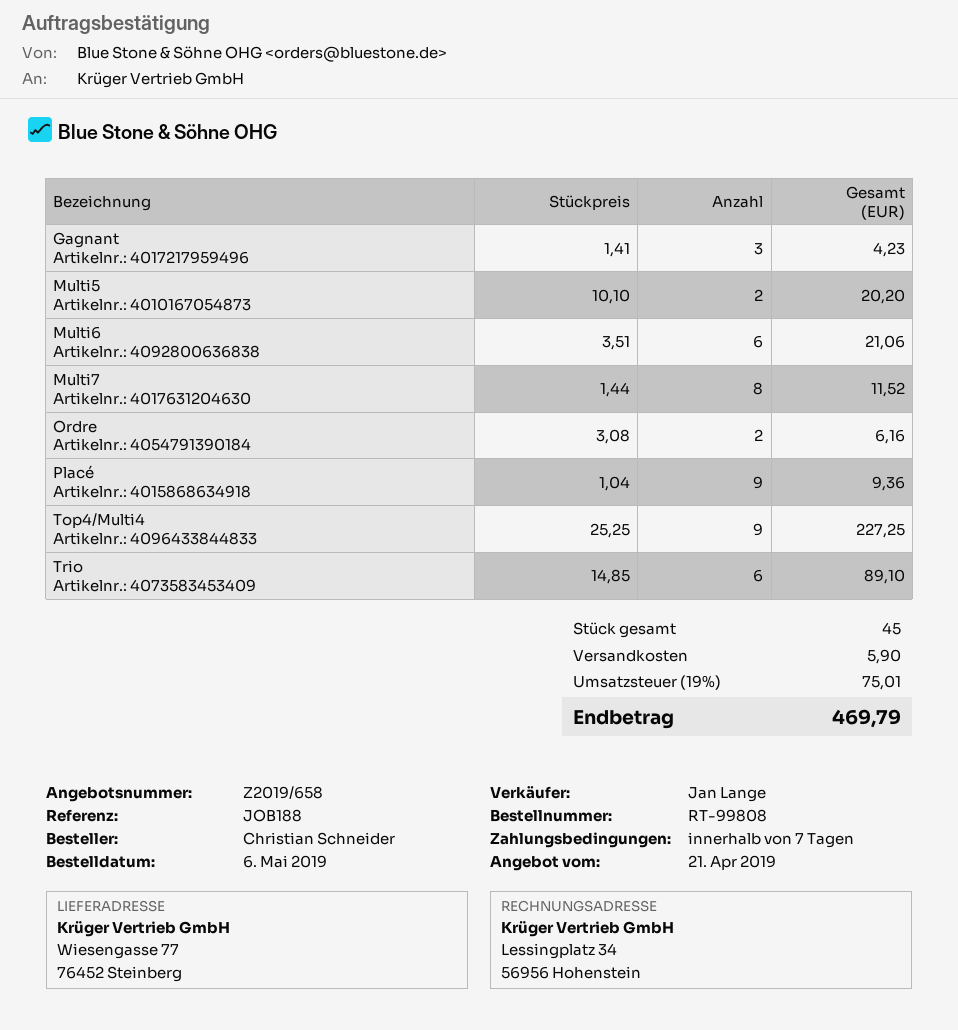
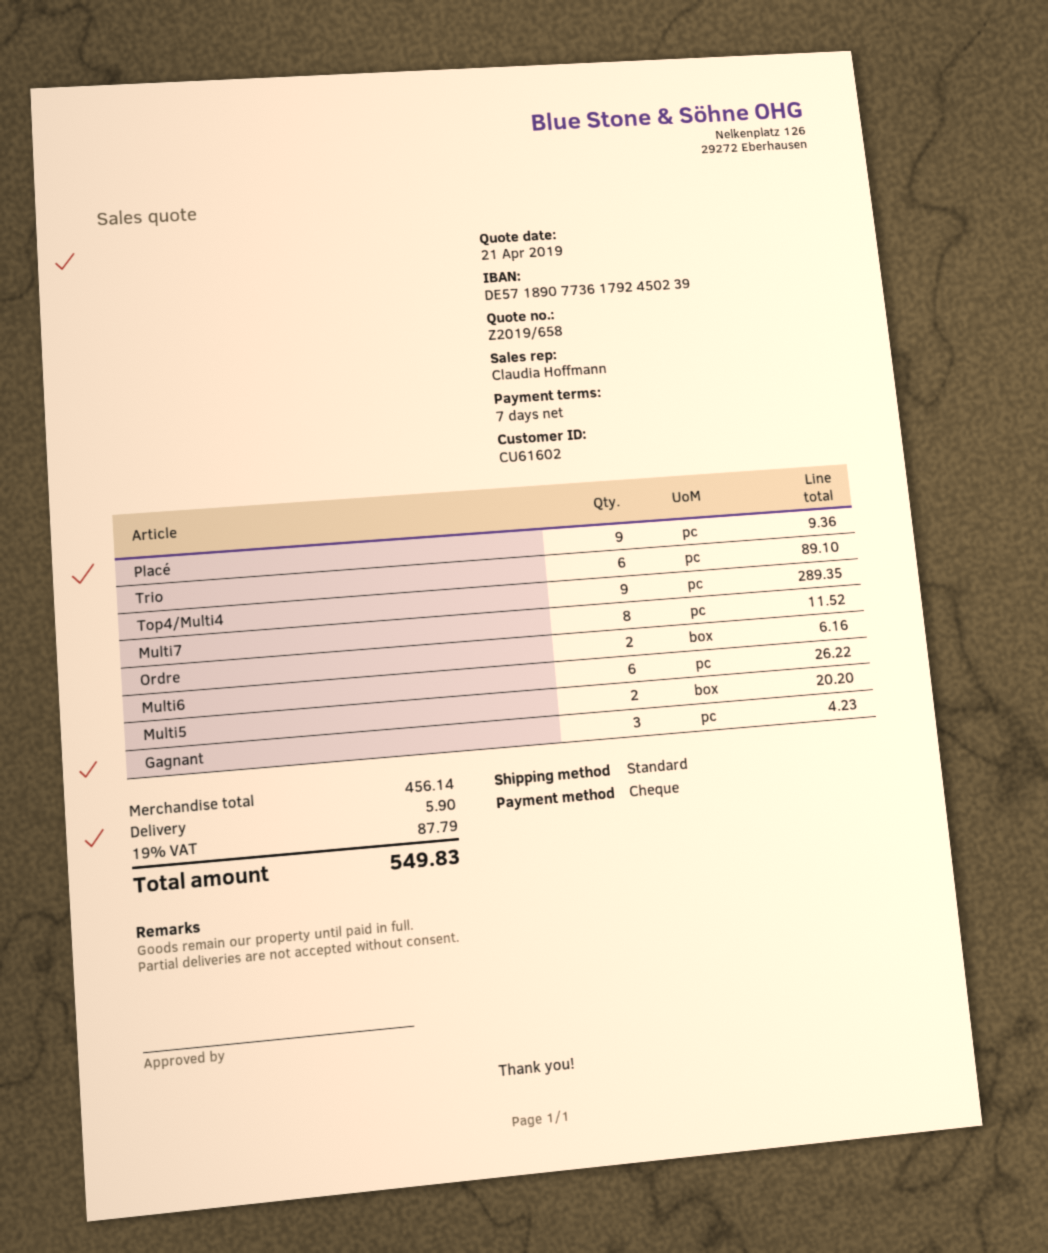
sales rep: Jan Lange -> Claudia Hoffmann
Multi6: 6 for 21.06 -> 6 for 26.22
Top4/Multi4: 9 for 227.25 -> 9 for 289.35
tax: 19% = 75.01 -> 19% = 87.79
total: 469.79 -> 549.83

